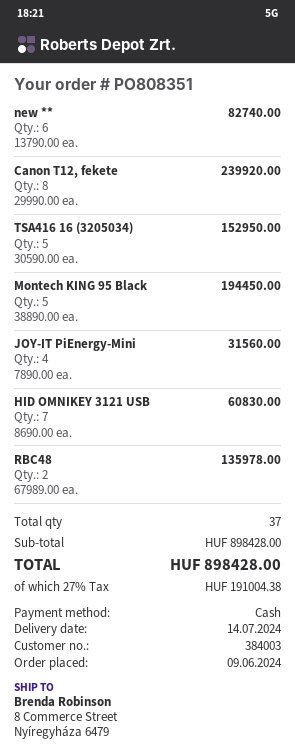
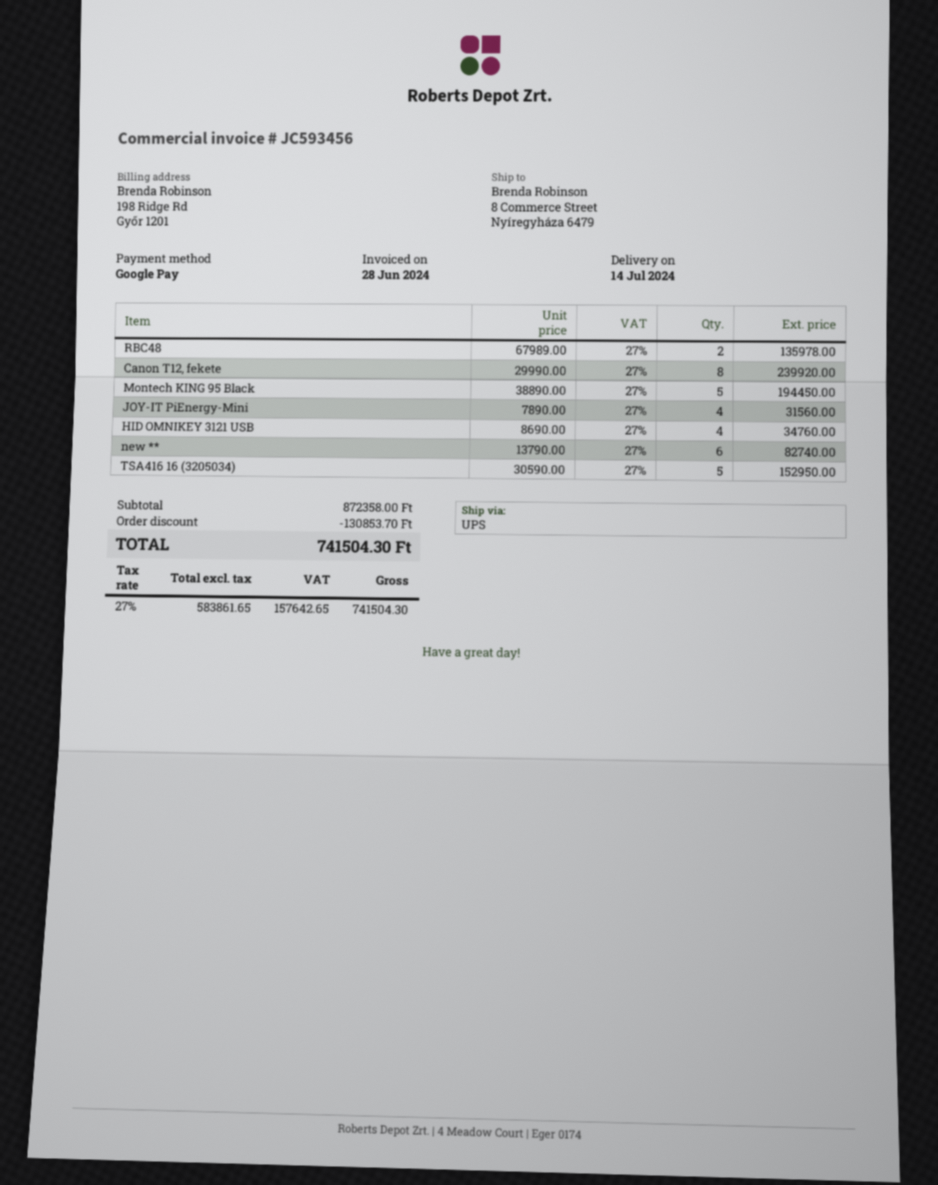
payment method: cash -> Google Pay
HID OMNIKEY 3121 USB: 7 x 8690.00 = 60830.00 -> 4 x 8690.00 = 34760.00
subtotal: 898428.00 -> 872358.00
discount: none -> 130853.70
tax: 27% = 191004.38 -> 27% = 157642.65
total: 898428.00 -> 741504.30

